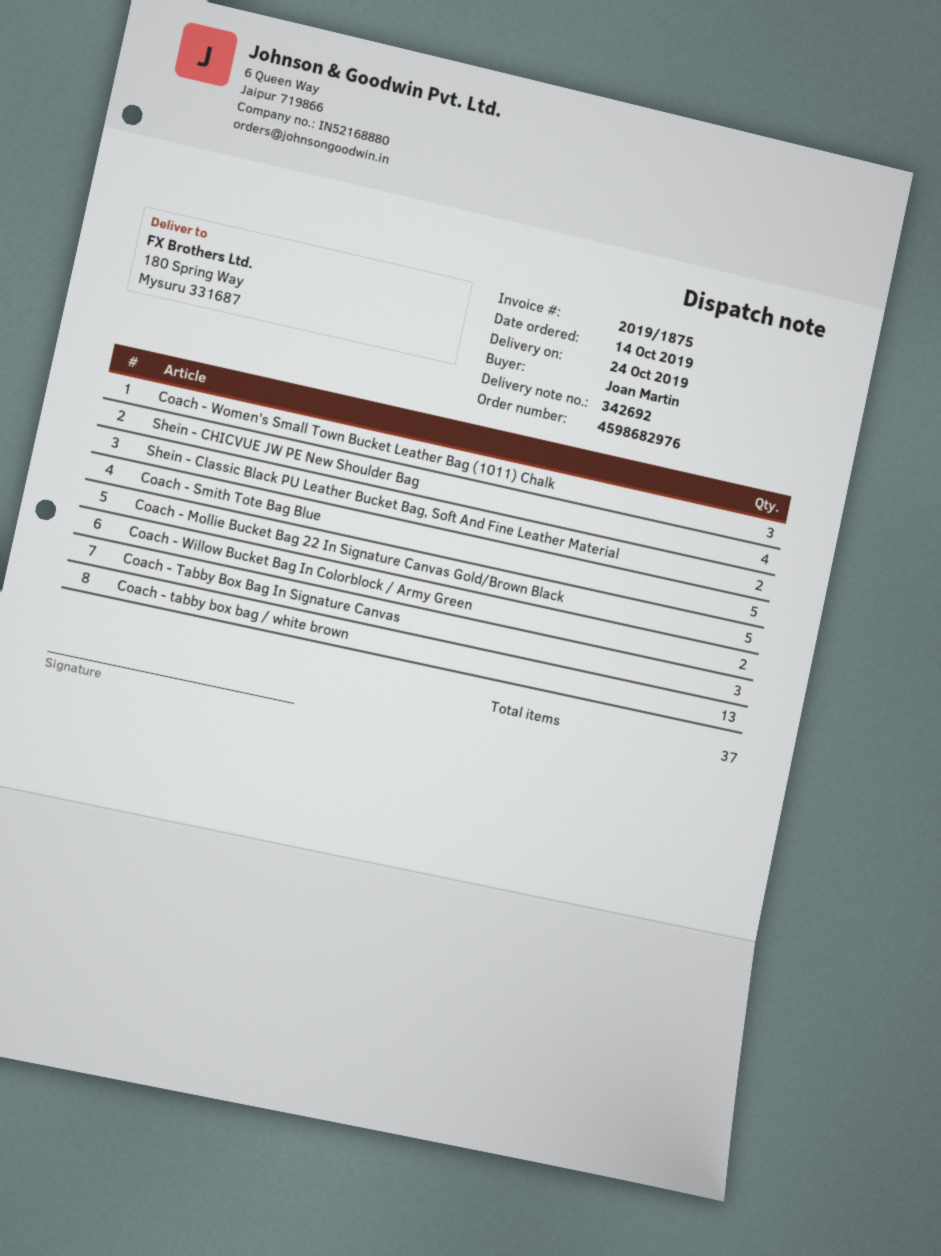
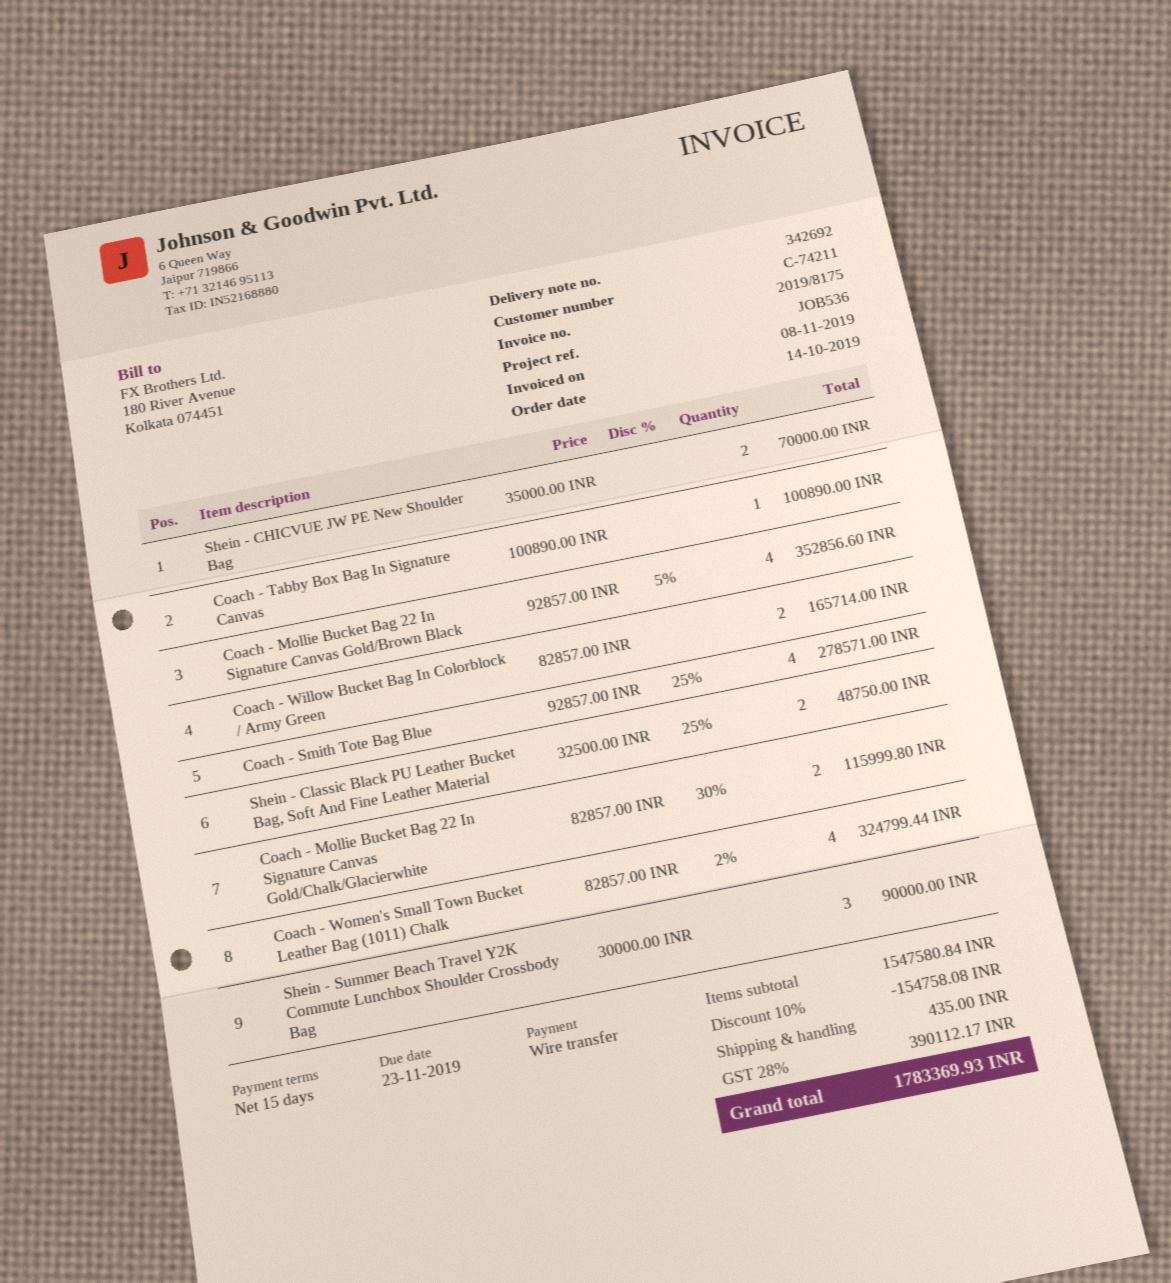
invoice number: 2019/1875 -> 2019/8175
Coach - Women's Small Town Bucket Leather Bag (1011) Chalk: 3 -> 4
Shein - CHICVUE JW PE New Shoulder Bag: 4 -> 2
Coach - Smith Tote Bag Blue: 5 -> 4
Coach - Mollie Bucket Bag 22 In Signature Canvas Gold/Brown Black: 5 -> 4
Coach - Tabby Box Bag In Signature Canvas: 3 -> 1
Coach - tabby box bag / white brown: 13 -> none
Coach - Mollie Bucket Bag 22 In Signature Canvas Gold/Chalk/Glacierwhite: none -> 2
Shein - Summer Beach Travel Y2K Commute Lunchbox Shoulder Crossbody Bag: none -> 3

